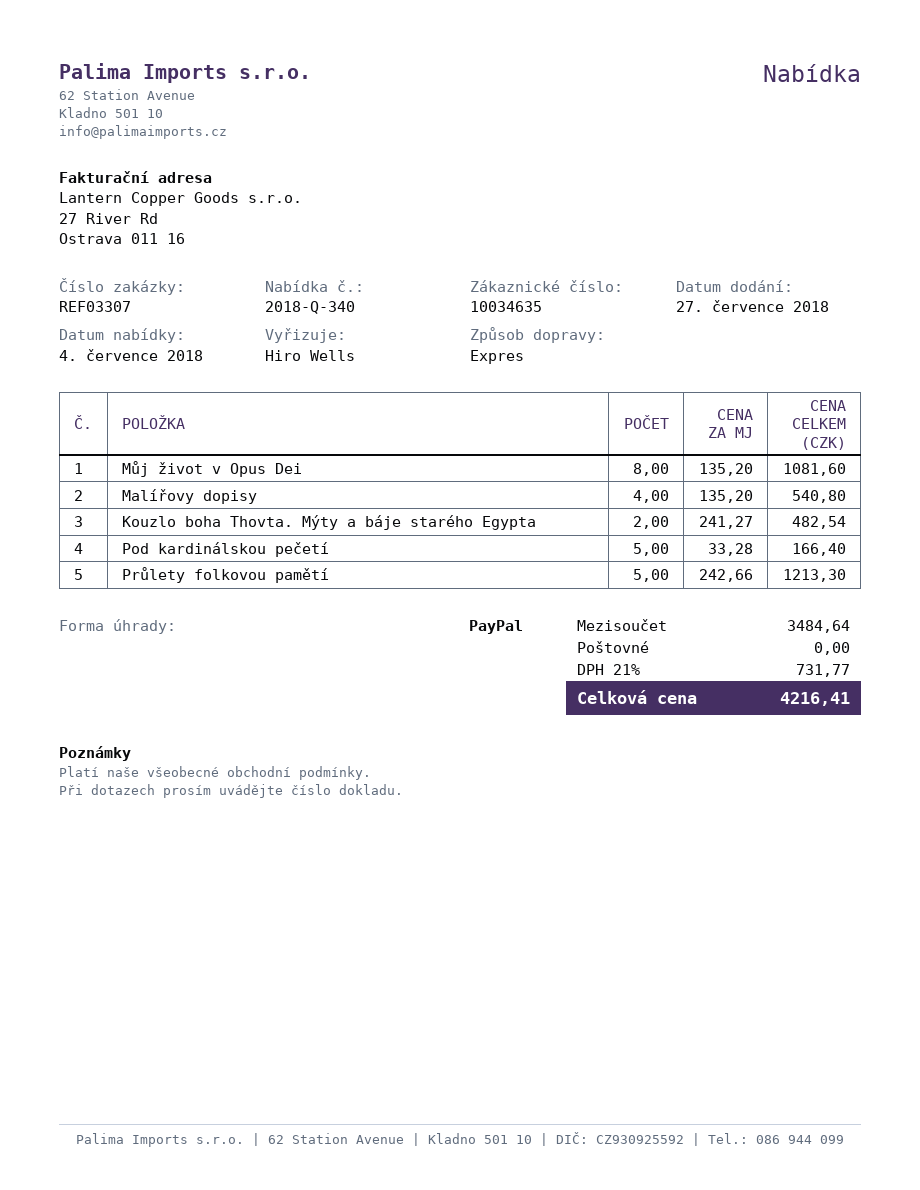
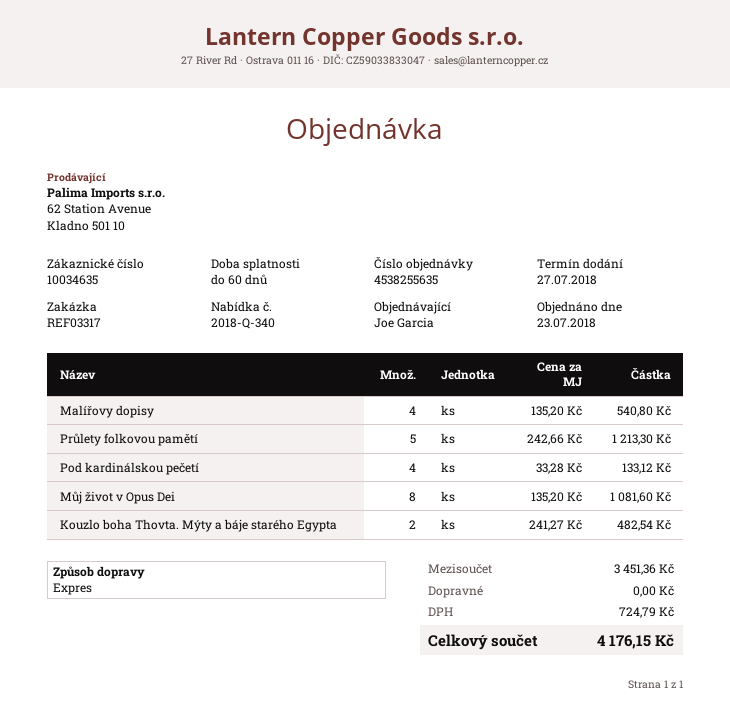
reference: REF03307 -> REF03317
Pod kardinálskou pečetí: 5 x 33.28 = 166.40 -> 4 x 33.28 = 133.12
subtotal: 3484.64 -> 3451.36
tax: 731.77 -> 724.79
total: 4216.41 -> 4176.15

